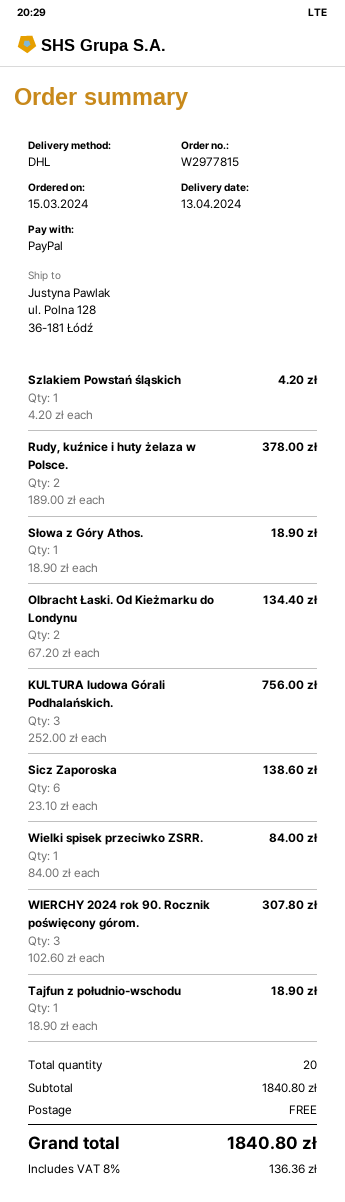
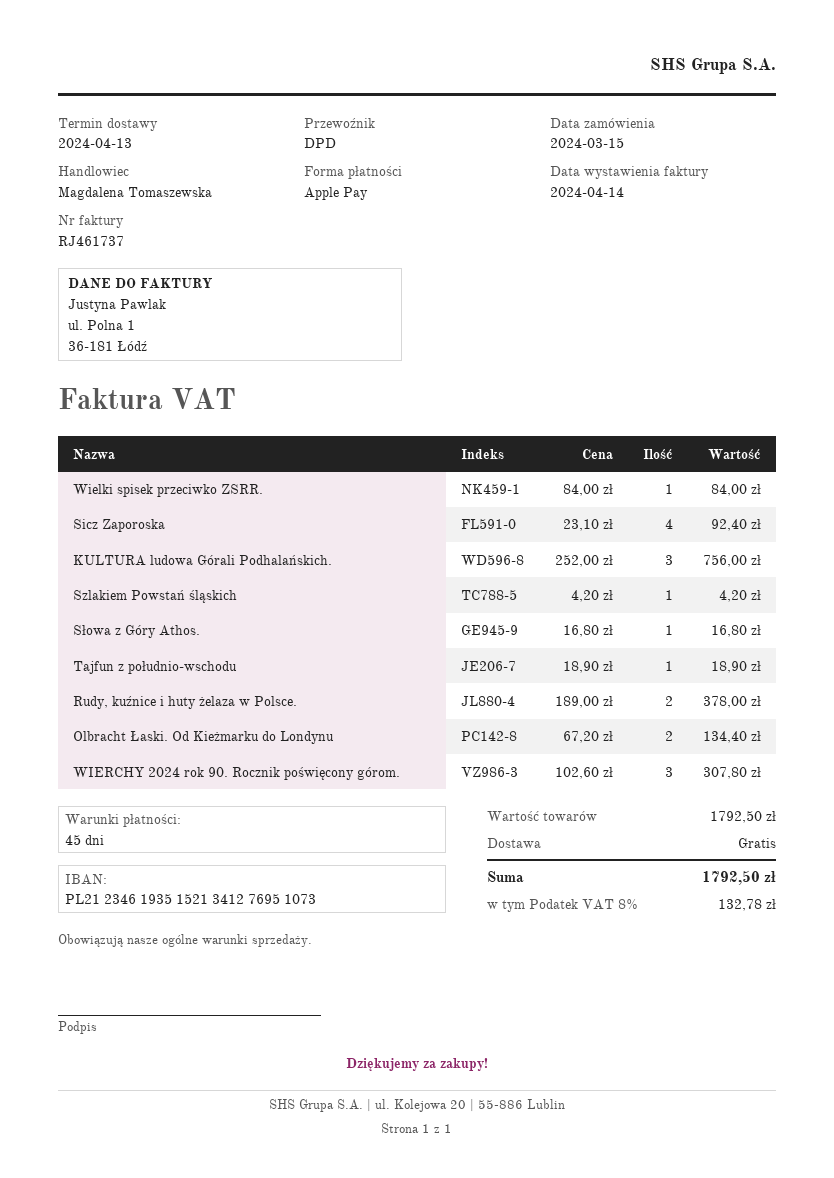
payment method: PayPal -> Apple Pay
shipping method: DHL -> DPD
Słowa z Góry Athos.: 1 x 18.90 = 18.90 -> 1 x 16.80 = 16.80
Sicz Zaporoska: 6 x 23.10 = 138.60 -> 4 x 23.10 = 92.40
subtotal: 1840.80 -> 1792.50
tax: 8% = 136.36 -> 8% = 132.78
total: 1840.80 -> 1792.50

